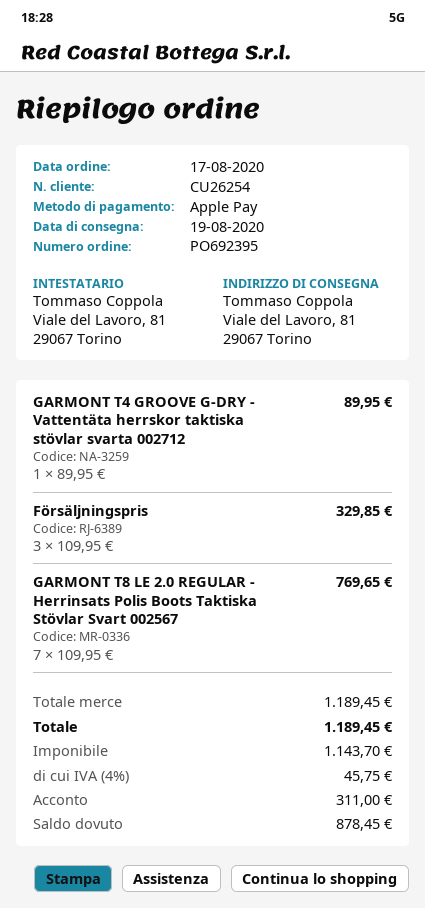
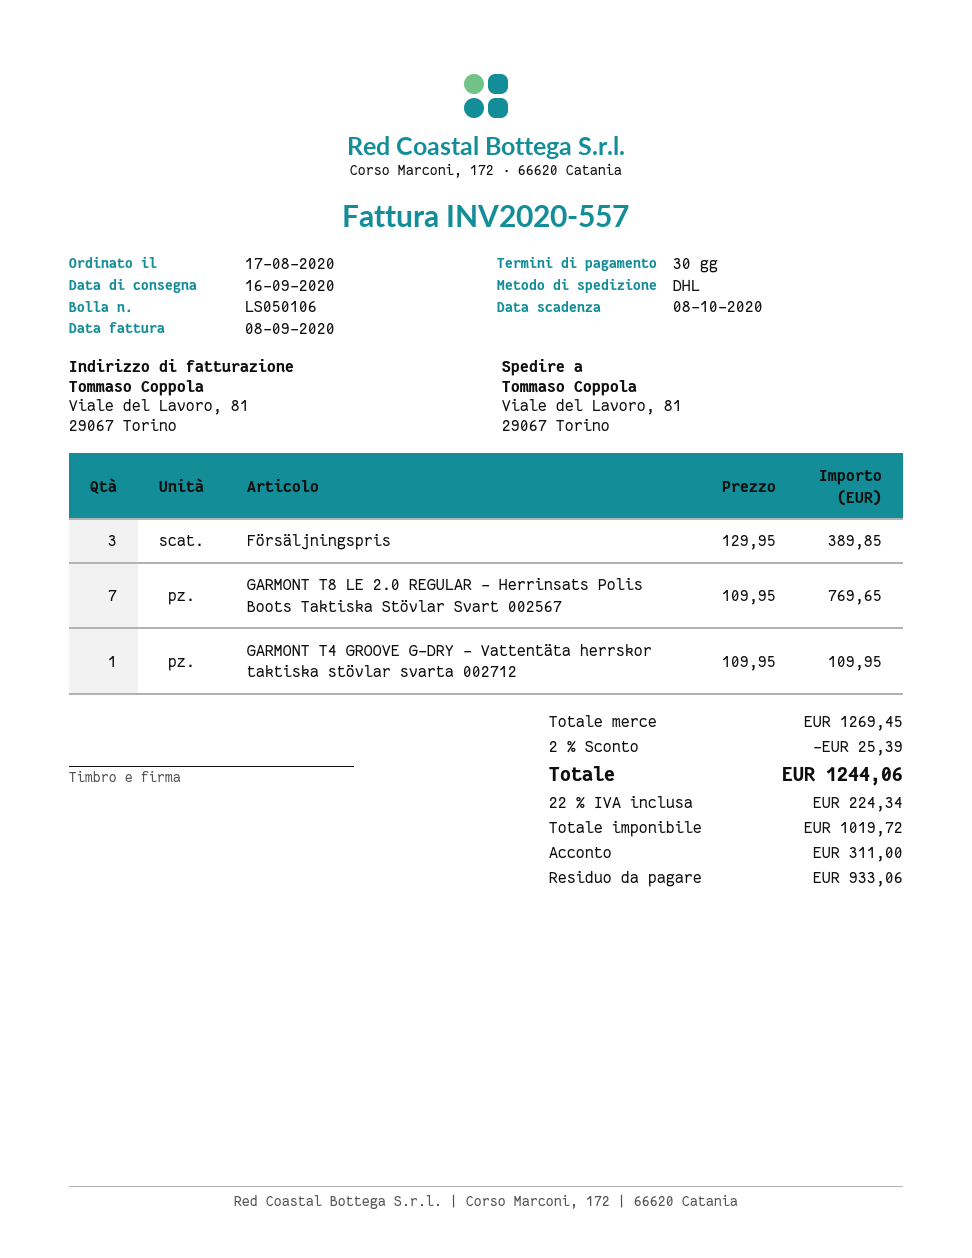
delivery date: 2020-08-19 -> 2020-09-16
GARMONT T4 GROOVE G-DRY - Vattentäta herrskor taktiska stövlar svarta 002712: 1 x 89.95 = 89.95 -> 1 x 109.95 = 109.95
Försäljningspris: 3 x 109.95 = 329.85 -> 3 x 129.95 = 389.85
subtotal: 1189.45 -> 1269.45
discount: none -> 2% = 25.39
net: 1143.70 -> 1019.72
tax: 4% = 45.75 -> 22% = 224.34
total: 1189.45 -> 1244.06
balance: 878.45 -> 933.06

